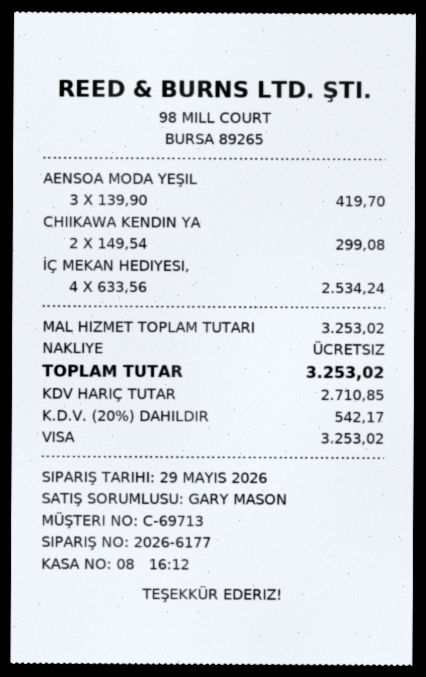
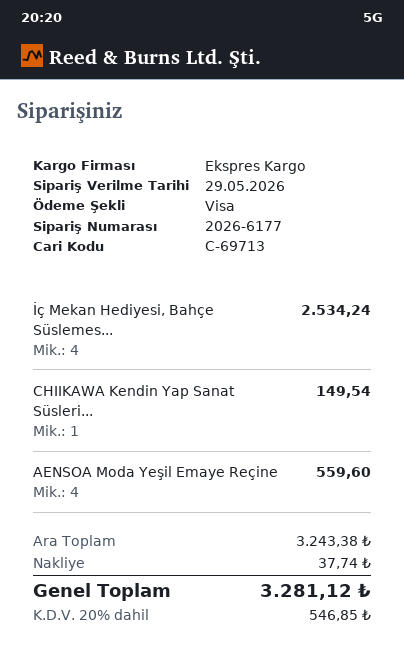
AENSOA MODA YEŞIL: 3 for 419.70 -> 4 for 559.60
CHIIKAWA KENDIN YA: 2 for 299.08 -> 1 for 149.54
subtotal: 3253.02 -> 3243.38
shipping: 0.00 -> 37.74
tax: 20% = 542.17 -> 20% = 546.85
total: 3253.02 -> 3281.12

